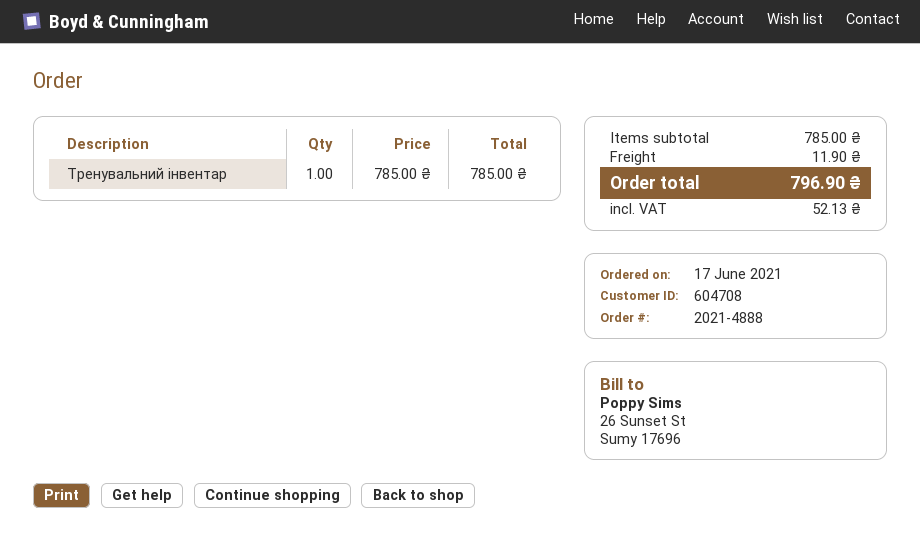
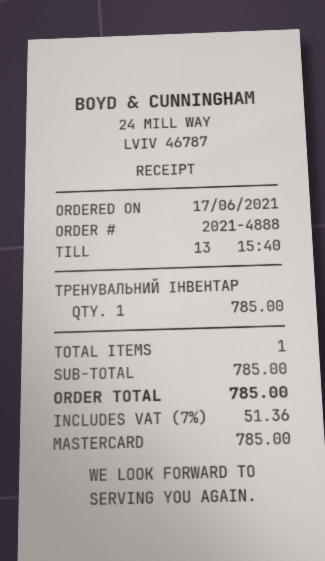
shipping: 11.90 -> none
tax: 52.13 -> 51.36
total: 796.90 -> 785.00

